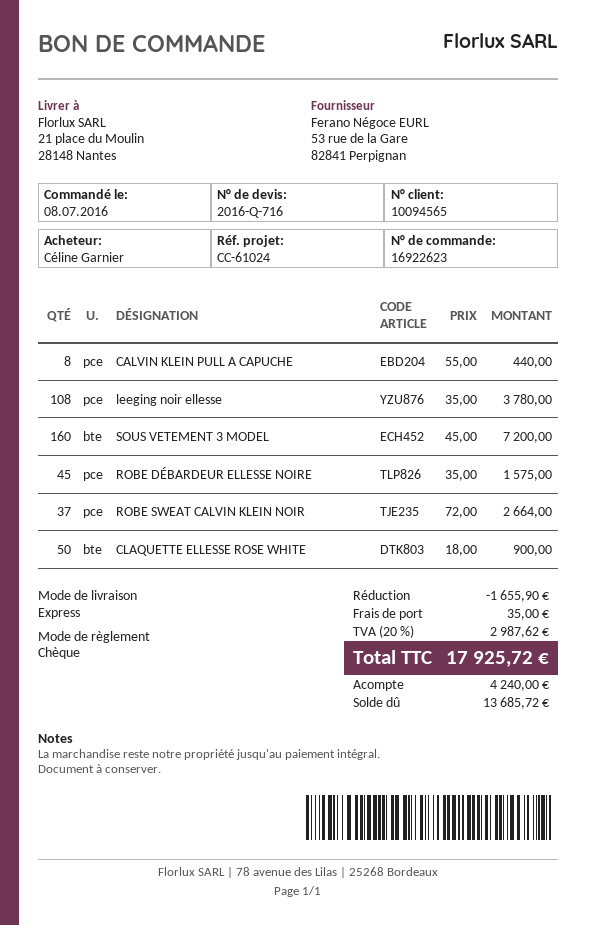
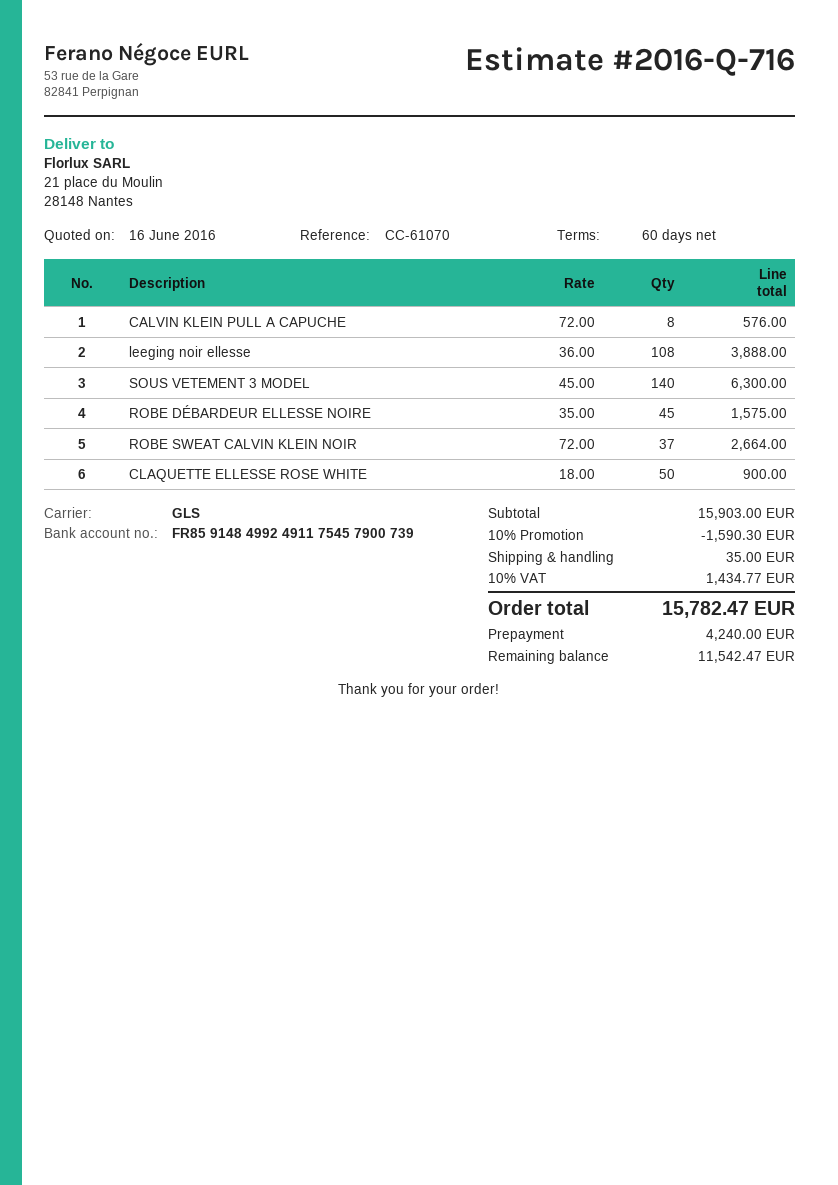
reference: CC-61024 -> CC-61070
shipping method: express -> GLS
CALVIN KLEIN PULL A CAPUCHE: 8 x 55.00 = 440.00 -> 8 x 72.00 = 576.00
leeging noir ellesse: 108 x 35.00 = 3780.00 -> 108 x 36.00 = 3888.00
SOUS VETEMENT 3 MODEL: 160 x 45.00 = 7200.00 -> 140 x 45.00 = 6300.00
discount: 1655.90 -> 1590.30
tax: 20% = 2987.62 -> 10% = 1434.77
total: 17925.72 -> 15782.47
balance: 13685.72 -> 11542.47

